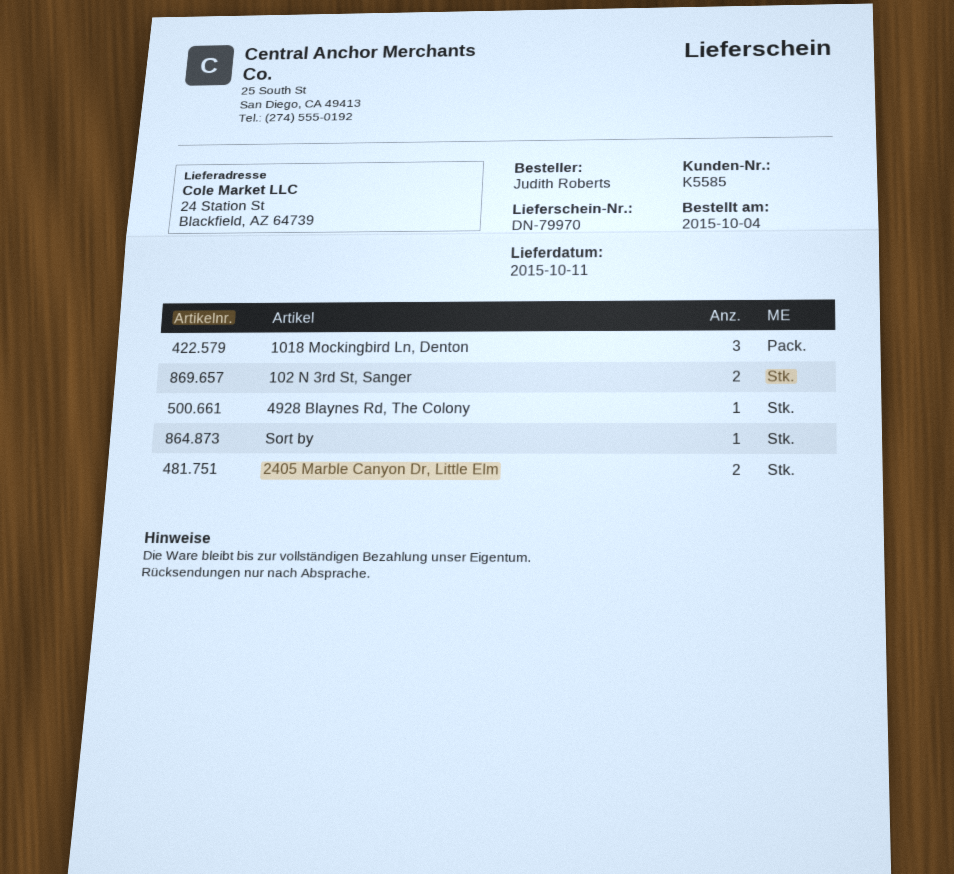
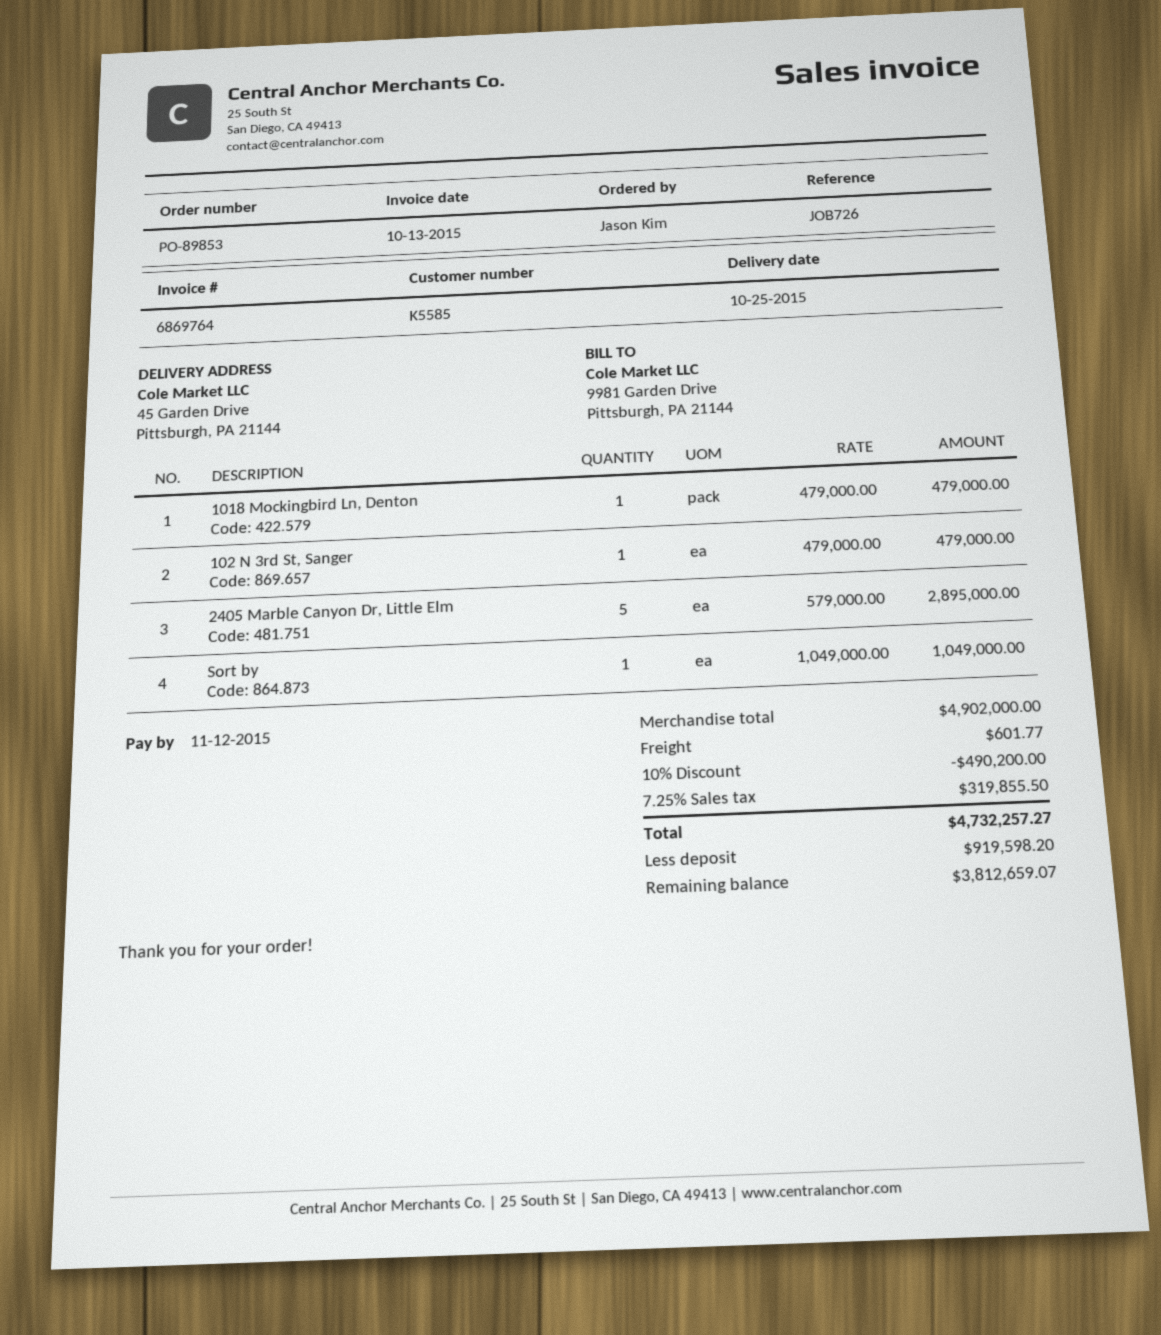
delivery date: 2015-10-11 -> 2015-10-25
ordered by: Judith Roberts -> Jason Kim
ship to: 24 Station St, Blackfield, AZ 64739 -> 45 Garden Drive, Pittsburgh, PA 21144
1018 Mockingbird Ln, Denton: 3 -> 1
102 N 3rd St, Sanger: 2 -> 1
4928 Blaynes Rd, The Colony: 1 -> none
2405 Marble Canyon Dr, Little Elm: 2 -> 5

